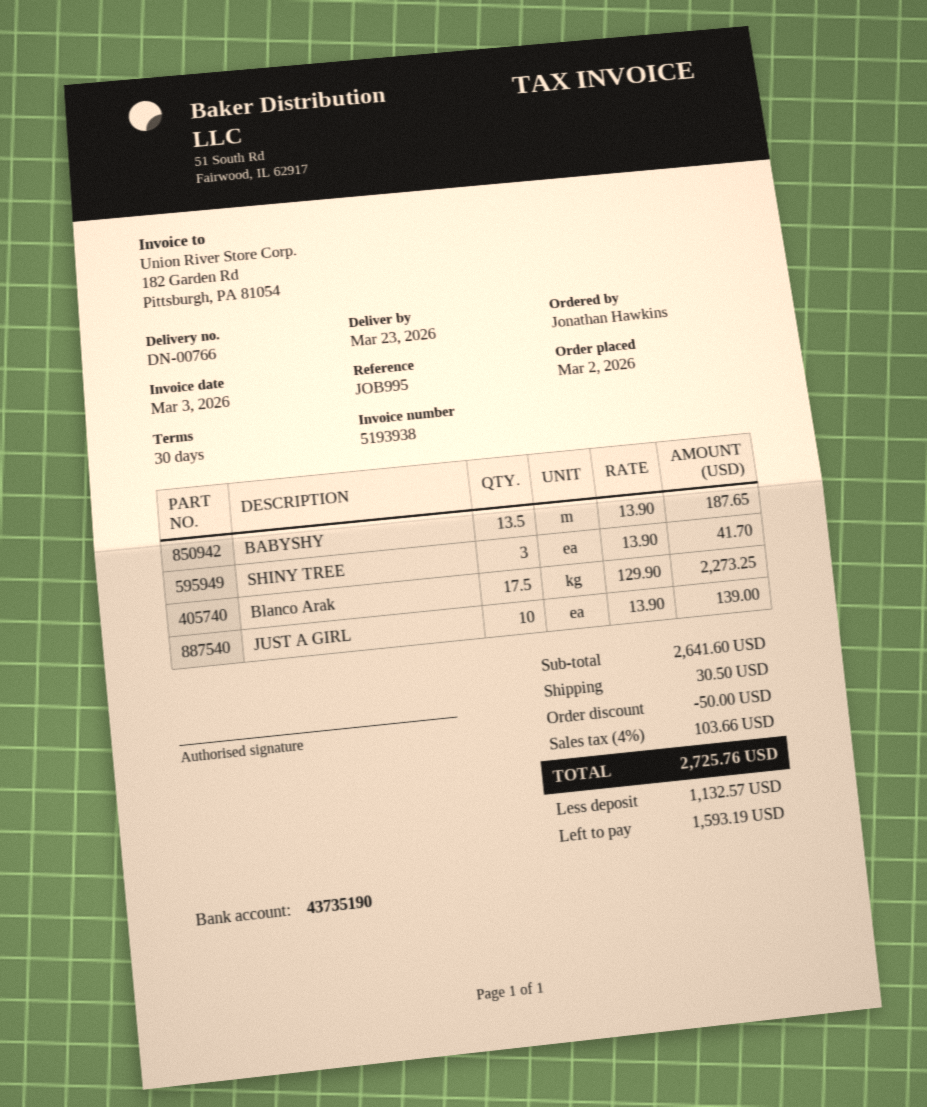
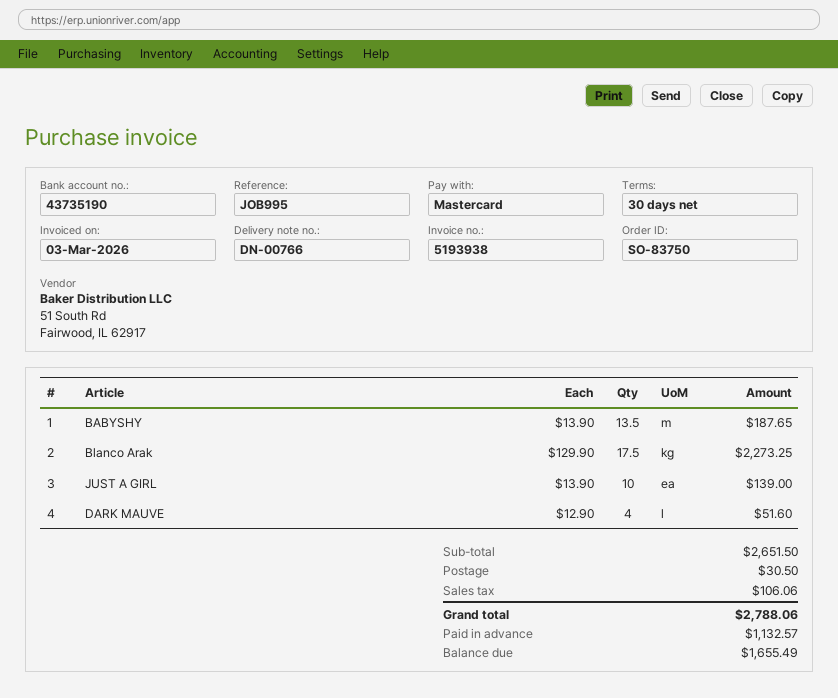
SHINY TREE: 3 x 13.90 = 41.70 -> none
DARK MAUVE: none -> 4 x 12.90 = 51.60
subtotal: 2641.60 -> 2651.50
discount: 50.00 -> none
tax: 103.66 -> 106.06
total: 2725.76 -> 2788.06
balance: 1593.19 -> 1655.49

